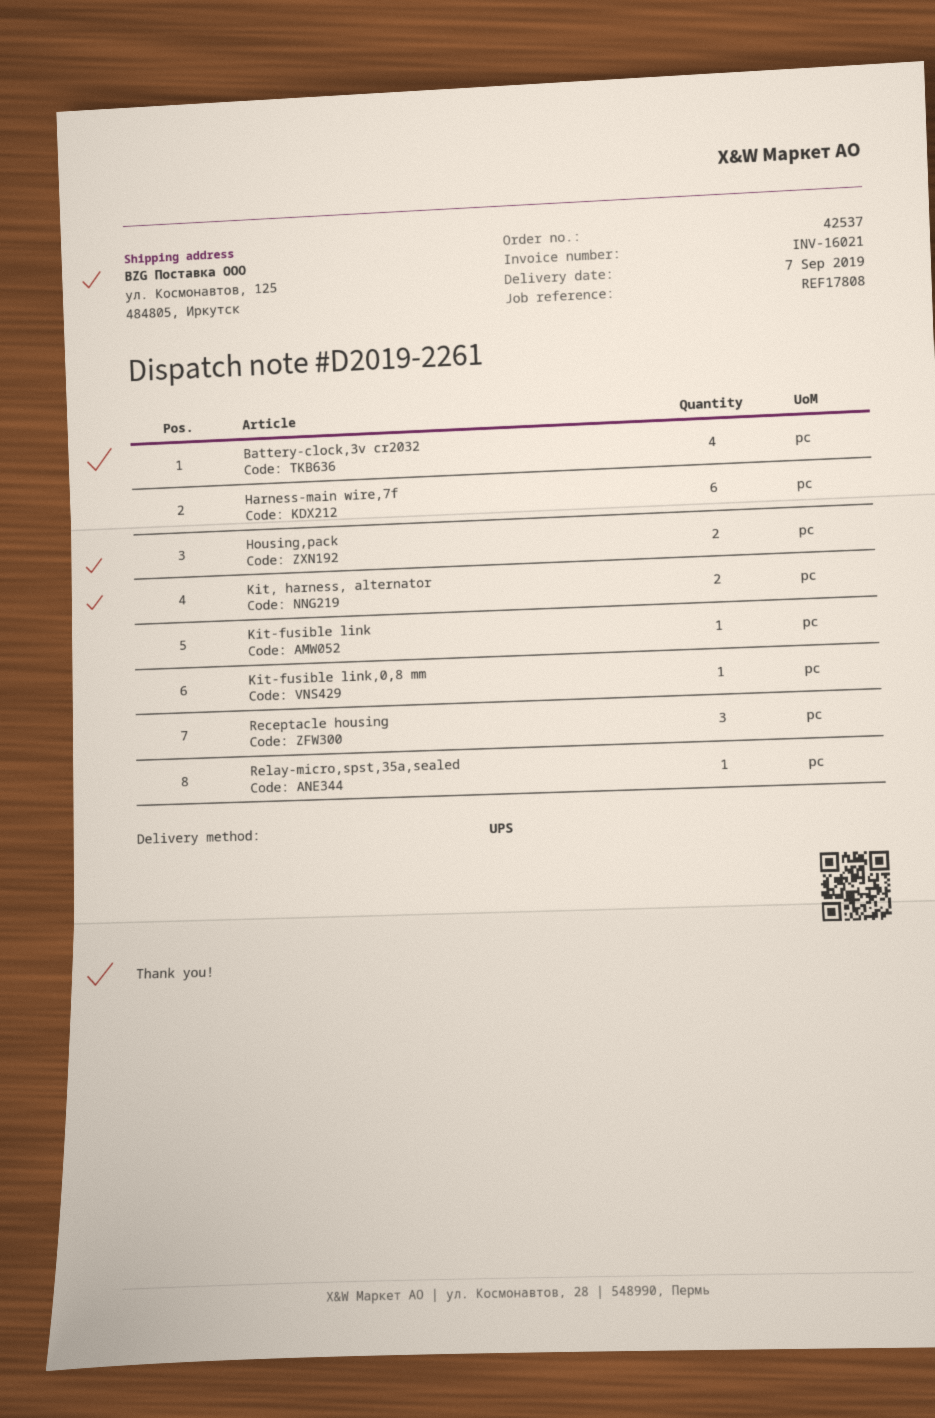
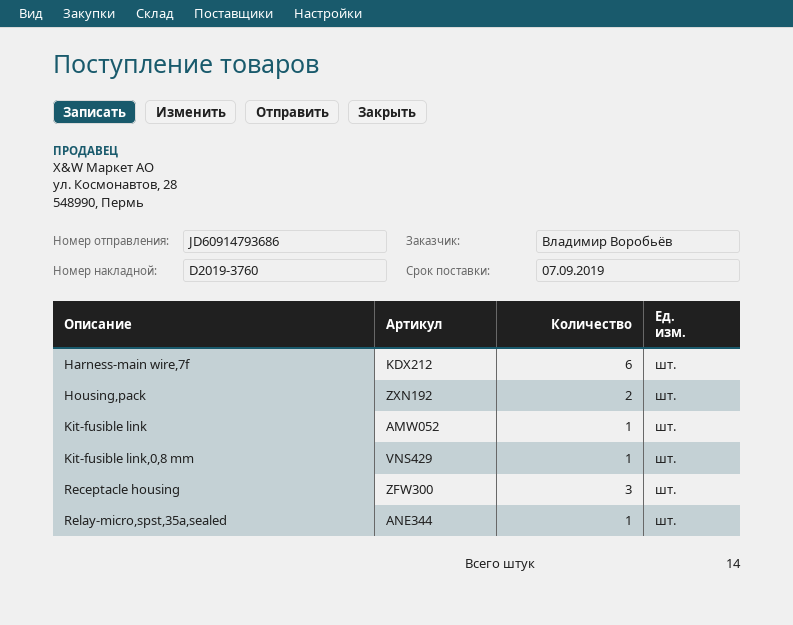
delivery note number: D2019-2261 -> D2019-3760
Battery-clock,3v cr2032: 4 -> none
Kit, harness, alternator: 2 -> none

